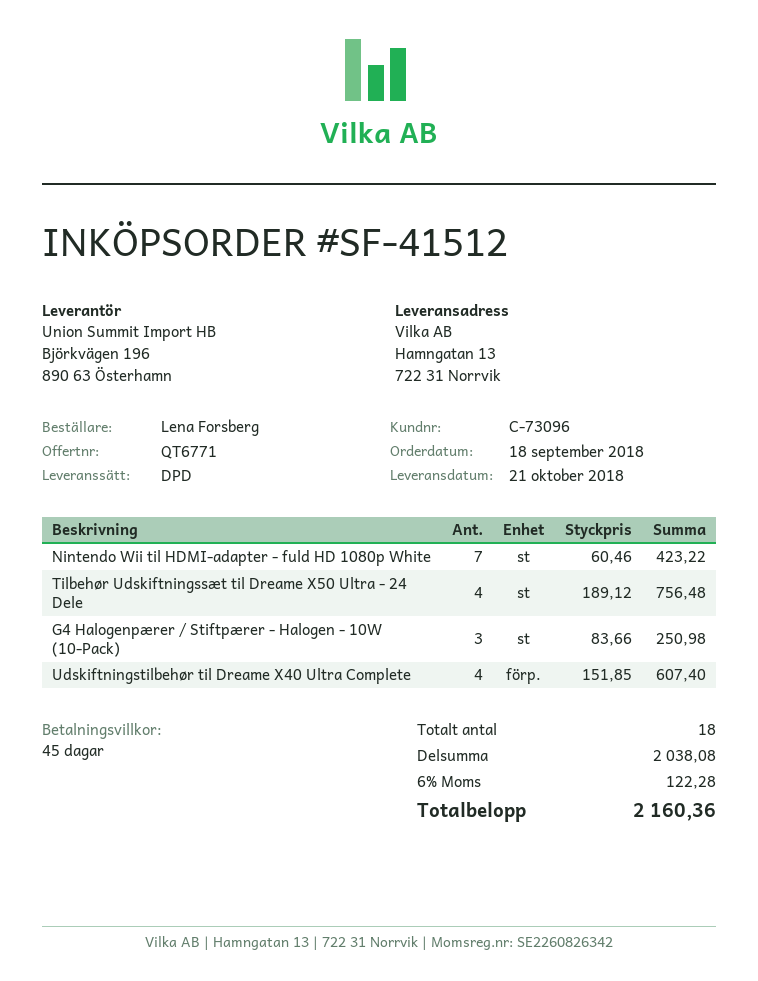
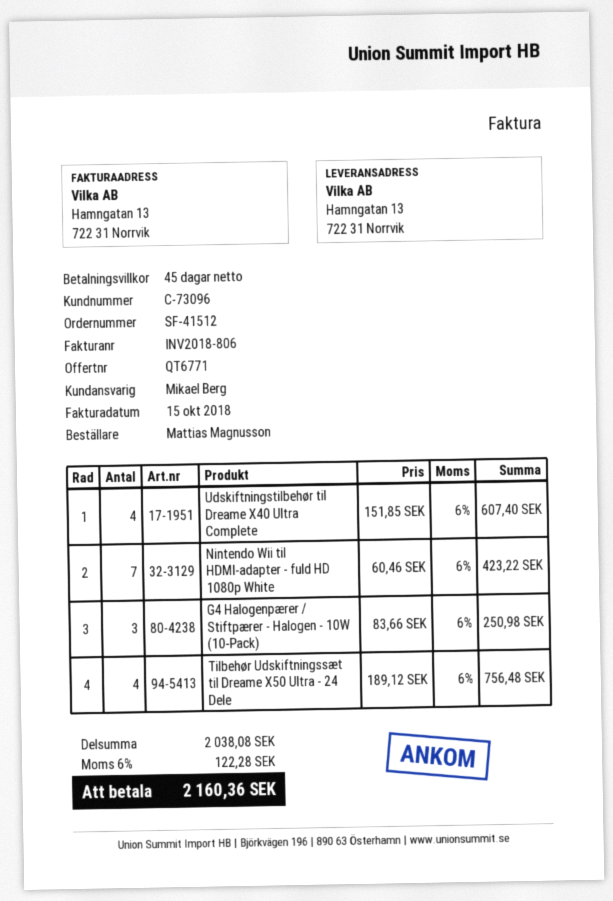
ordered by: Lena Forsberg -> Mattias Magnusson

